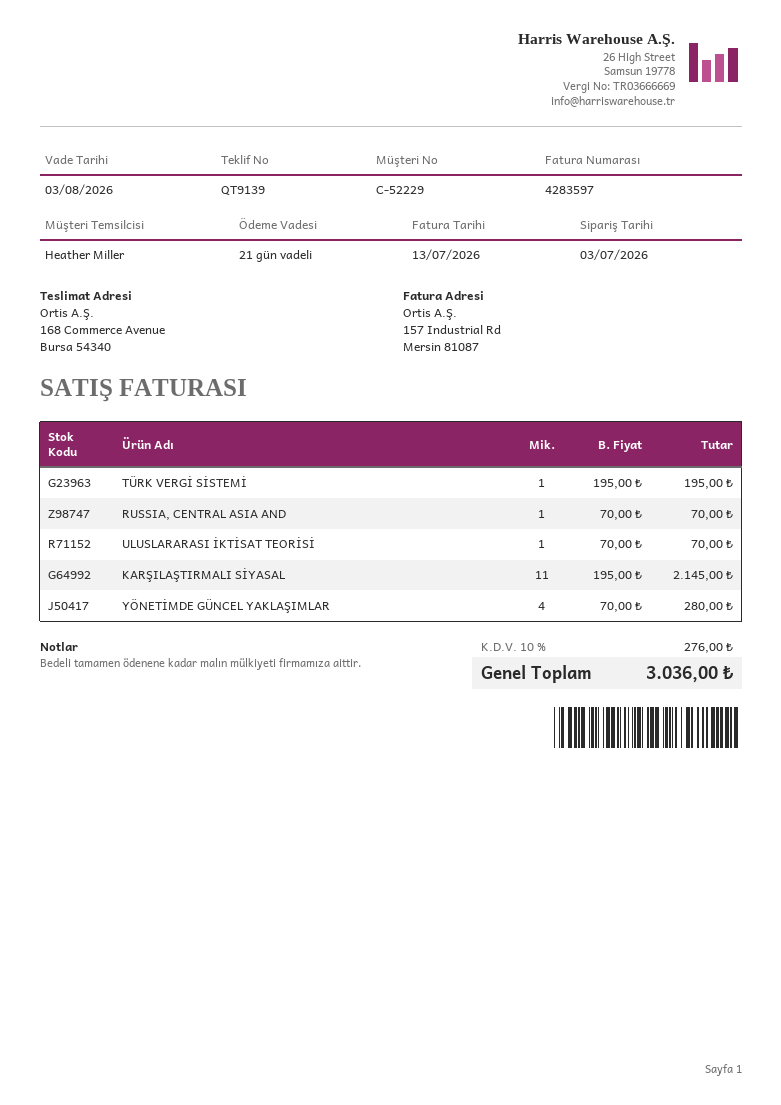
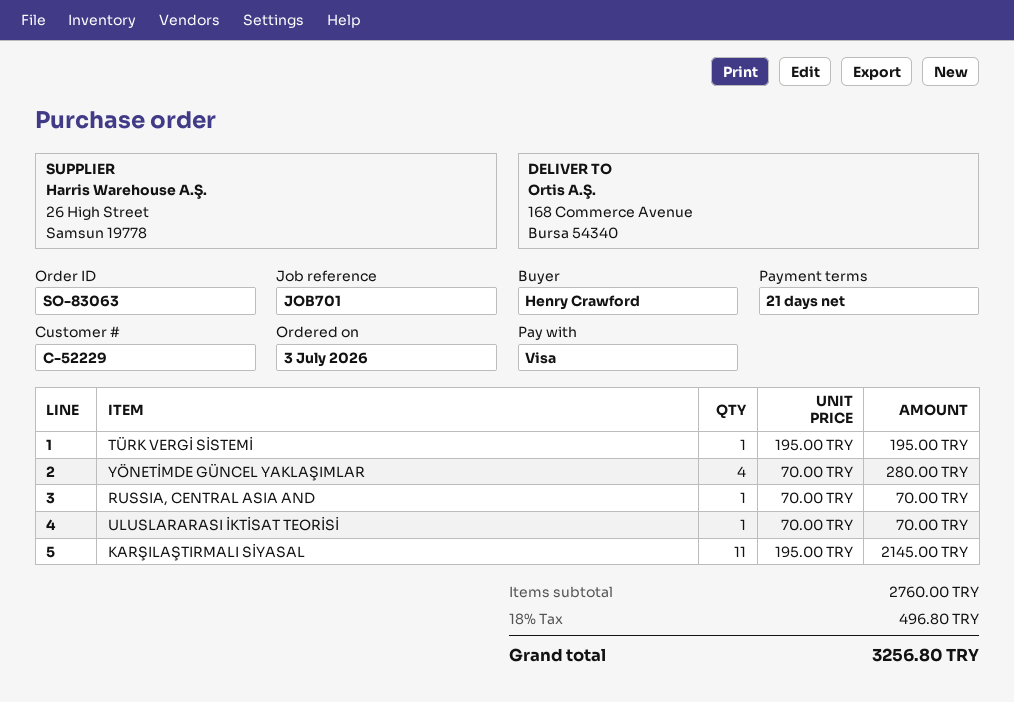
tax: 10% = 276.00 -> 18% = 496.80
total: 3036.00 -> 3256.80

